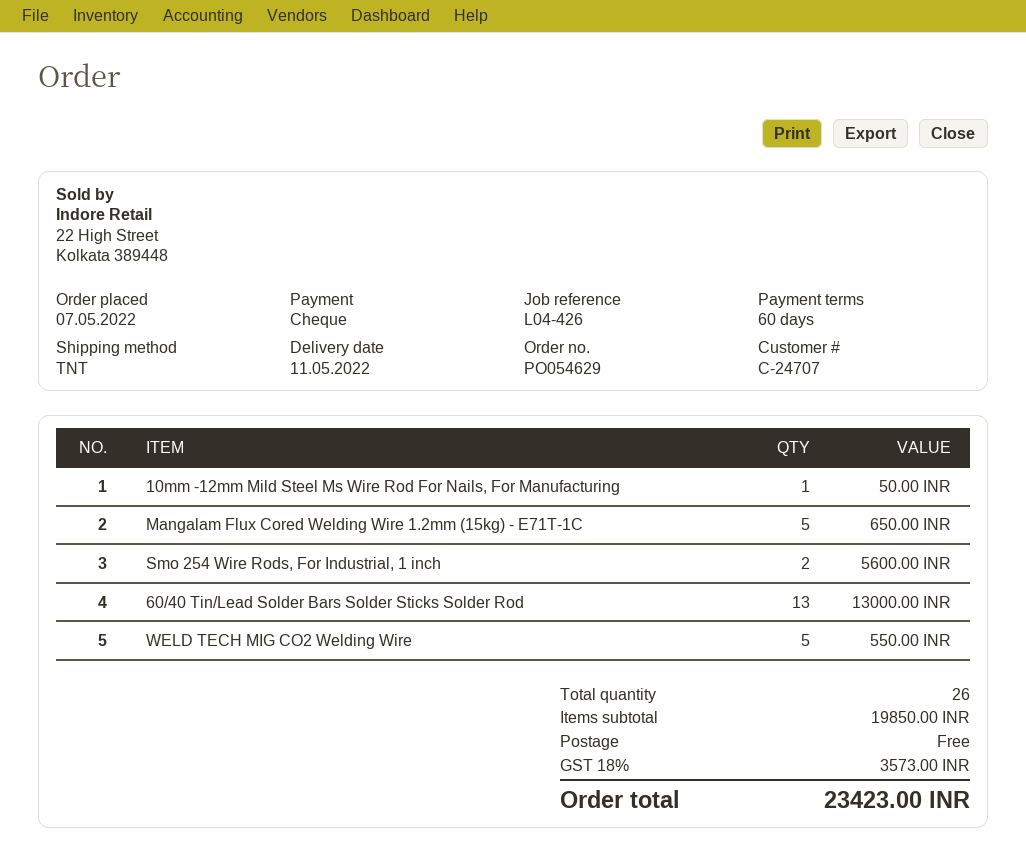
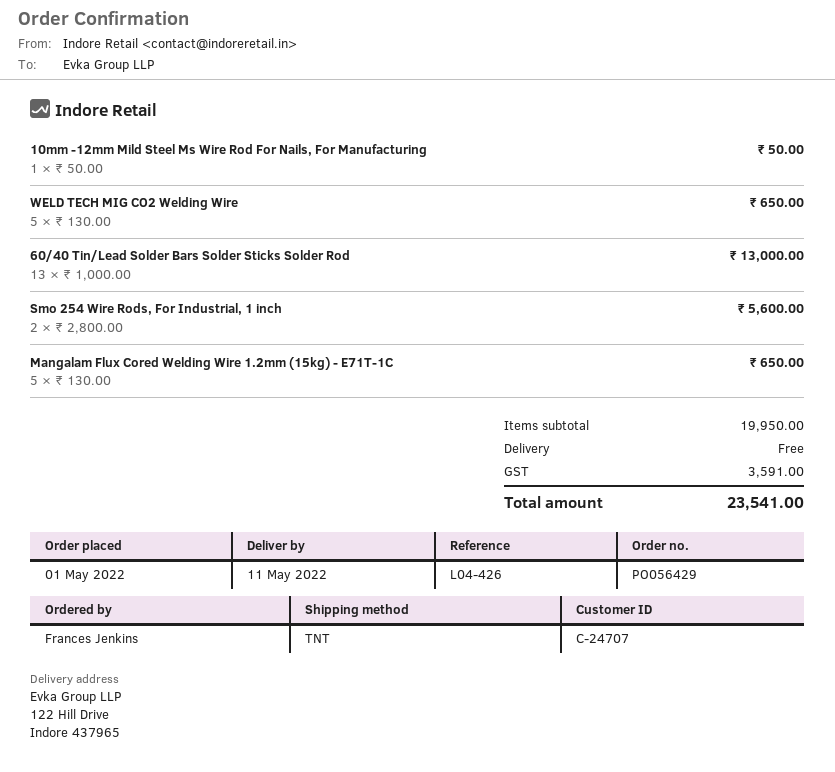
order number: PO054629 -> PO056429
order date: 2022-05-07 -> 2022-05-01
WELD TECH MIG CO2 Welding Wire: 5 for 550.00 -> 5 for 650.00
subtotal: 19850.00 -> 19950.00
tax: 3573.00 -> 3591.00
total: 23423.00 -> 23541.00

